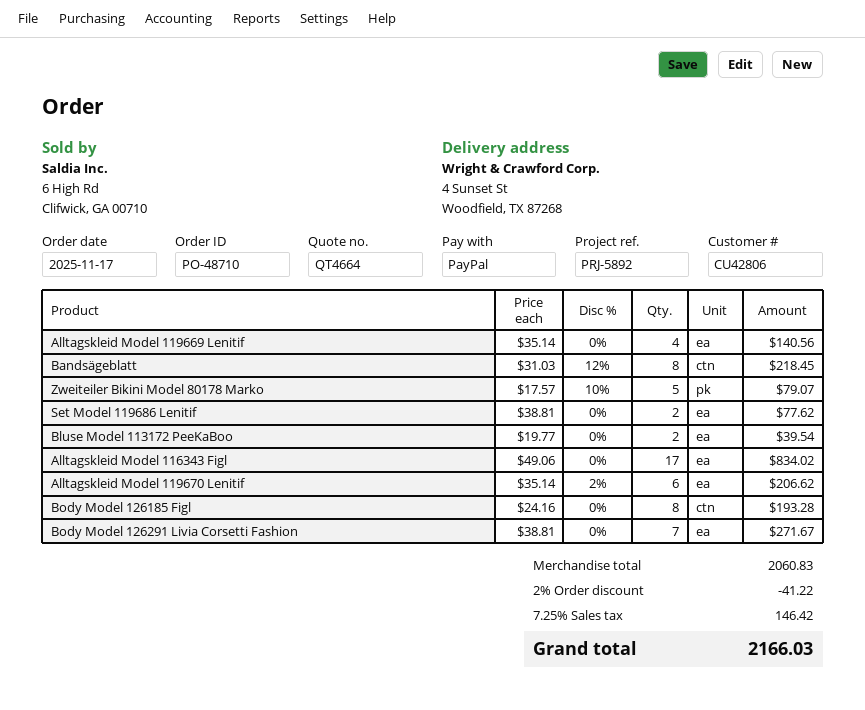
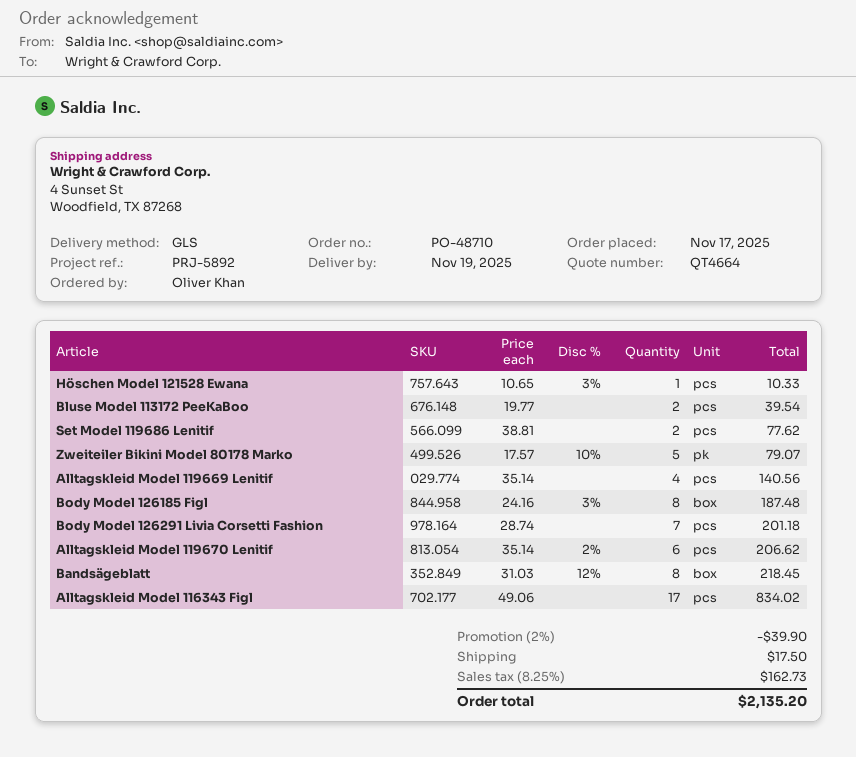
Body Model 126185 Figl: 8 x 24.16 = 193.28 -> 8 x 24.16 - 3% = 187.48
Body Model 126291 Livia Corsetti Fashion: 7 x 38.81 = 271.67 -> 7 x 28.74 = 201.18
Höschen Model 121528 Ewana: none -> 1 x 10.65 - 3% = 10.33
discount: 2% = 41.22 -> 2% = 39.90
shipping: none -> 17.50
tax: 7.25% = 146.42 -> 8.25% = 162.73
total: 2166.03 -> 2135.20

